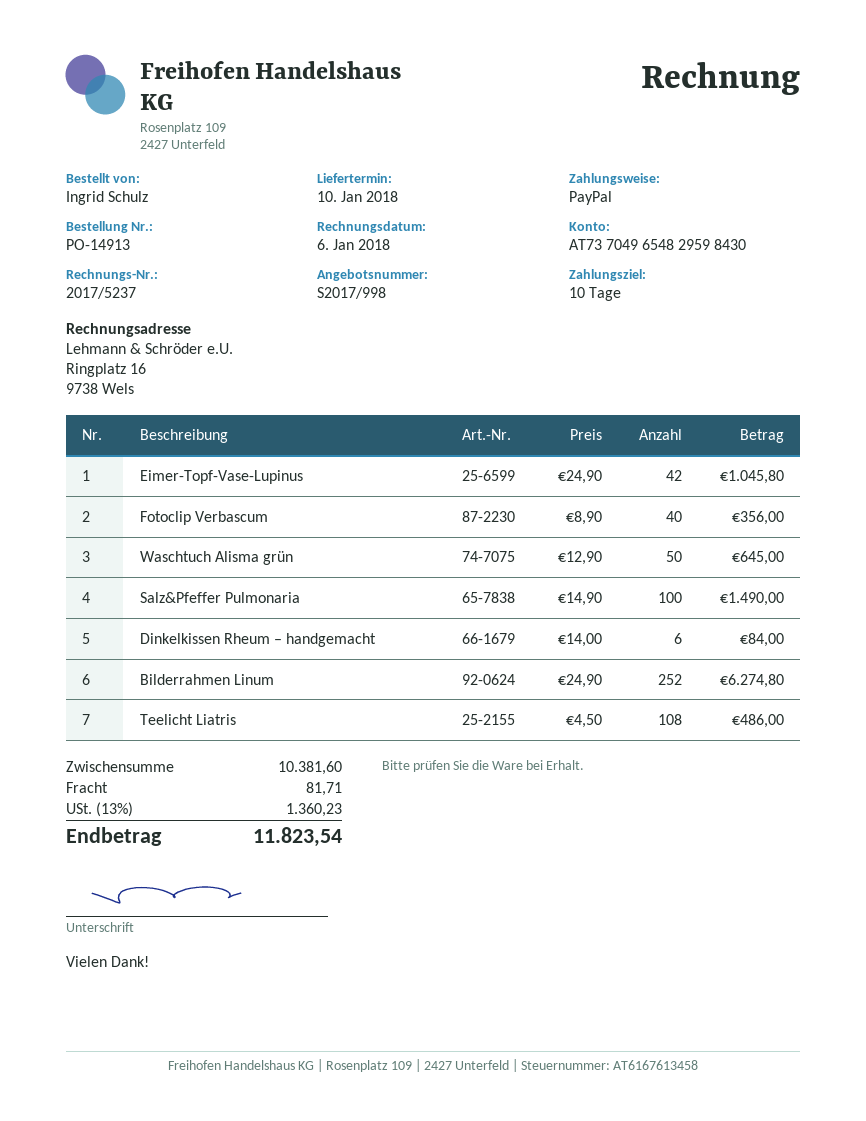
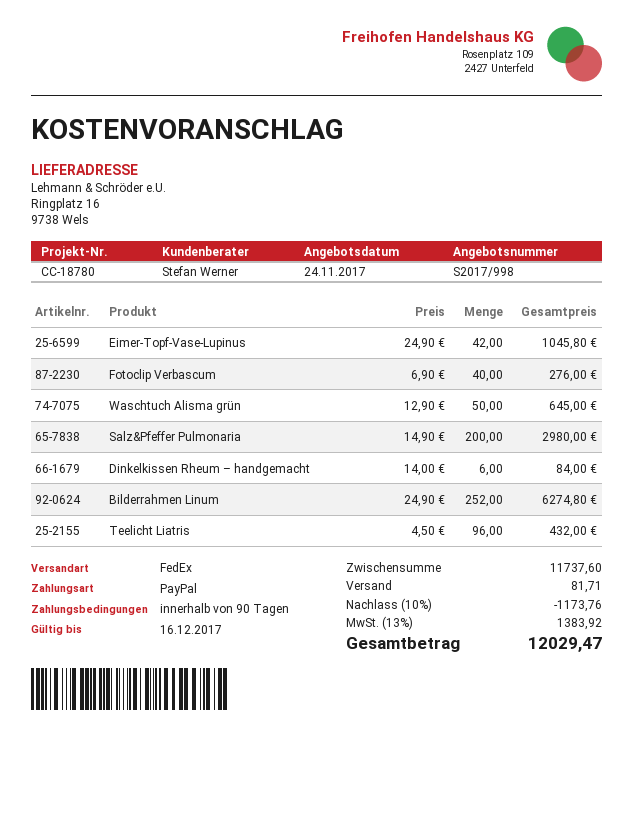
payment terms: 10 days -> 90 days
Fotoclip Verbascum: 40 x 8.90 = 356.00 -> 40 x 6.90 = 276.00
Salz&Pfeffer Pulmonaria: 100 x 14.90 = 1490.00 -> 200 x 14.90 = 2980.00
Teelicht Liatris: 108 x 4.50 = 486.00 -> 96 x 4.50 = 432.00
subtotal: 10381.60 -> 11737.60
discount: none -> 10% = 1173.76
tax: 13% = 1360.23 -> 13% = 1383.92
total: 11823.54 -> 12029.47

